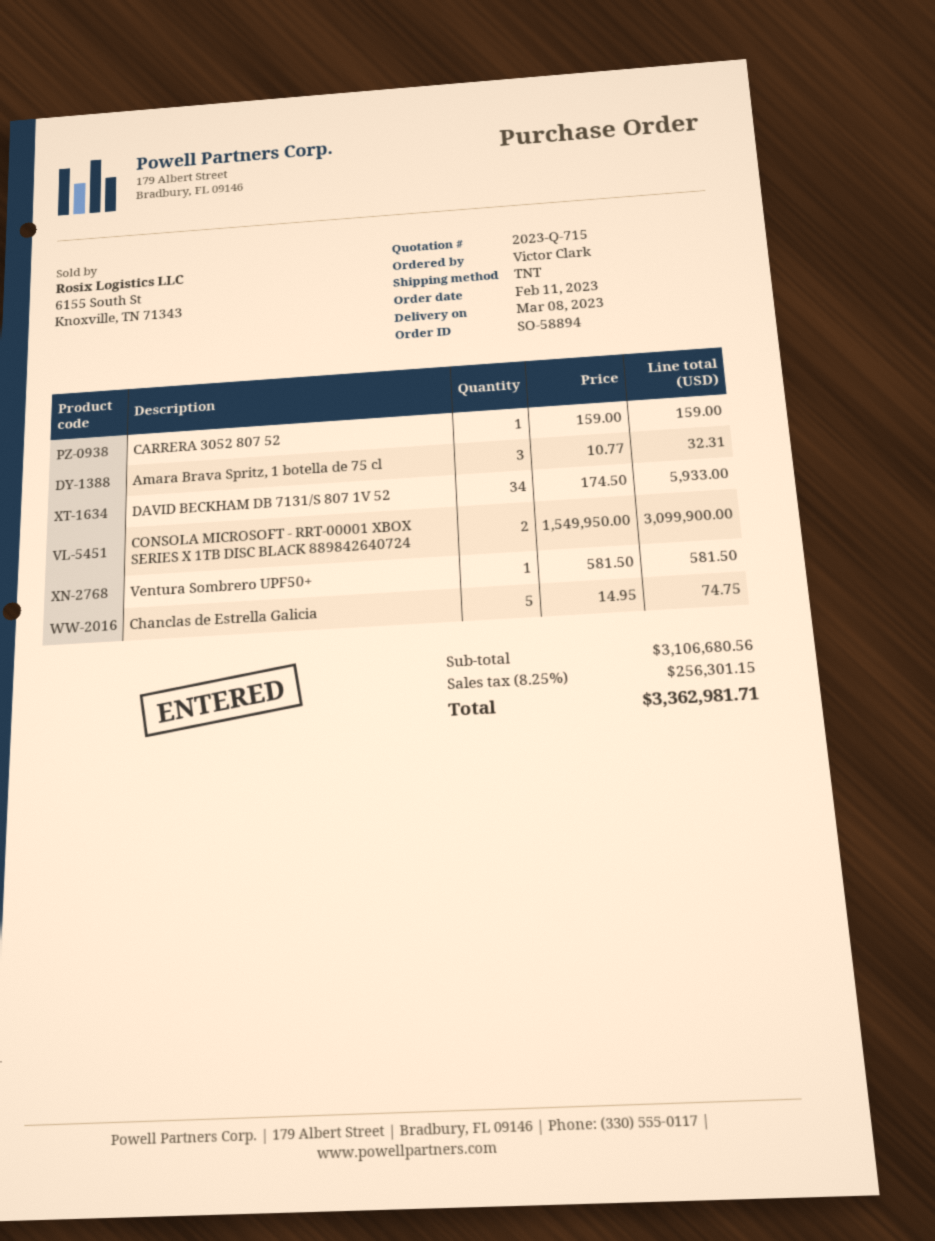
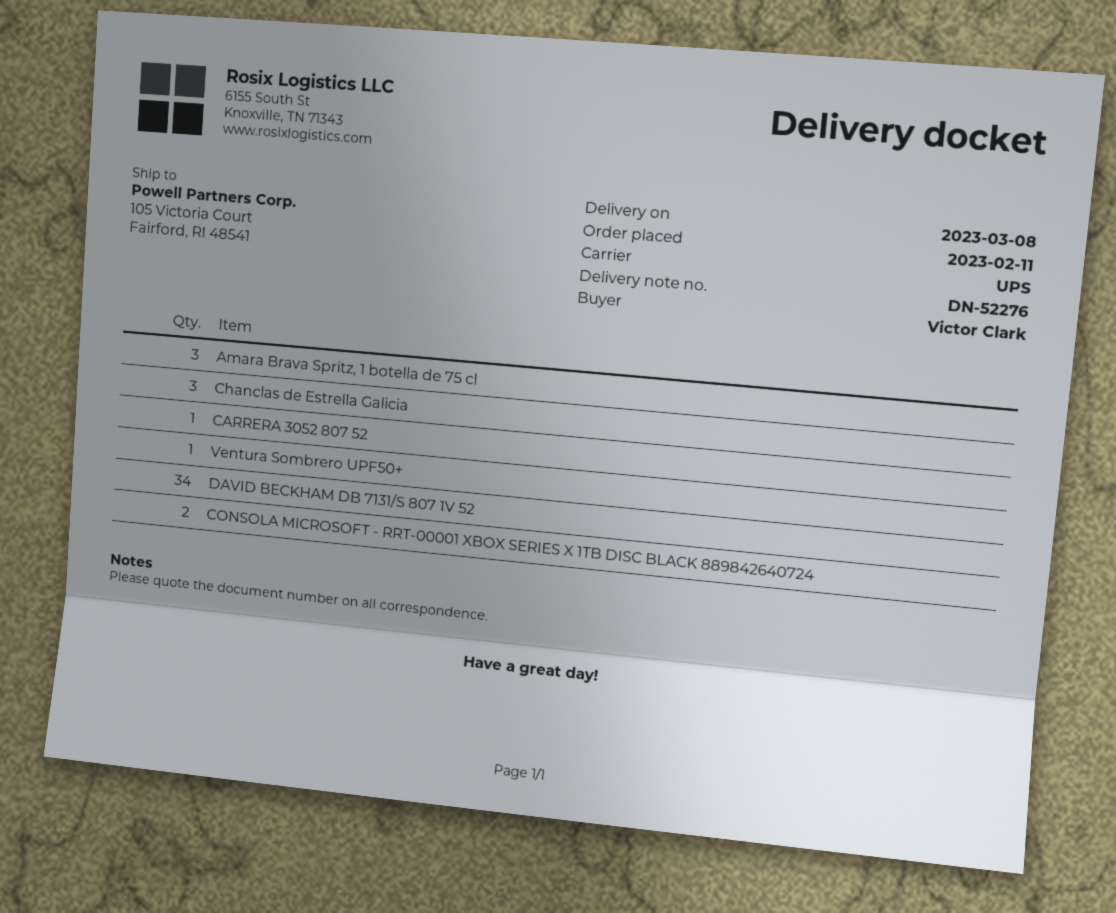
shipping method: TNT -> UPS
Chanclas de Estrella Galicia: 5 -> 3

